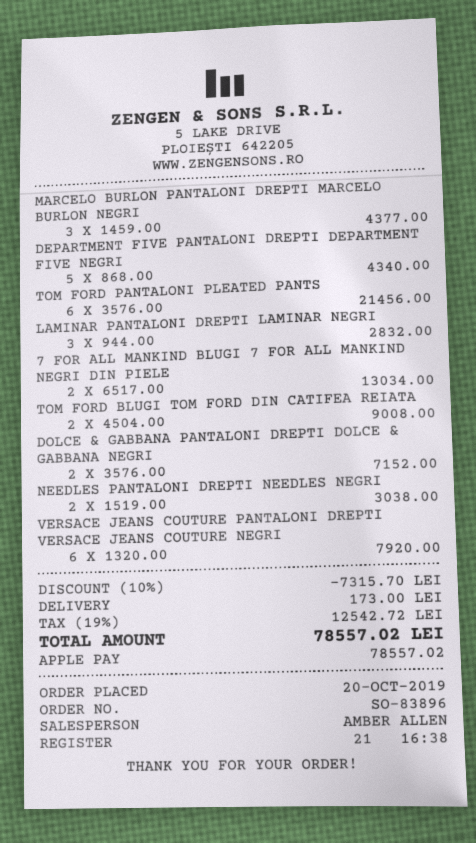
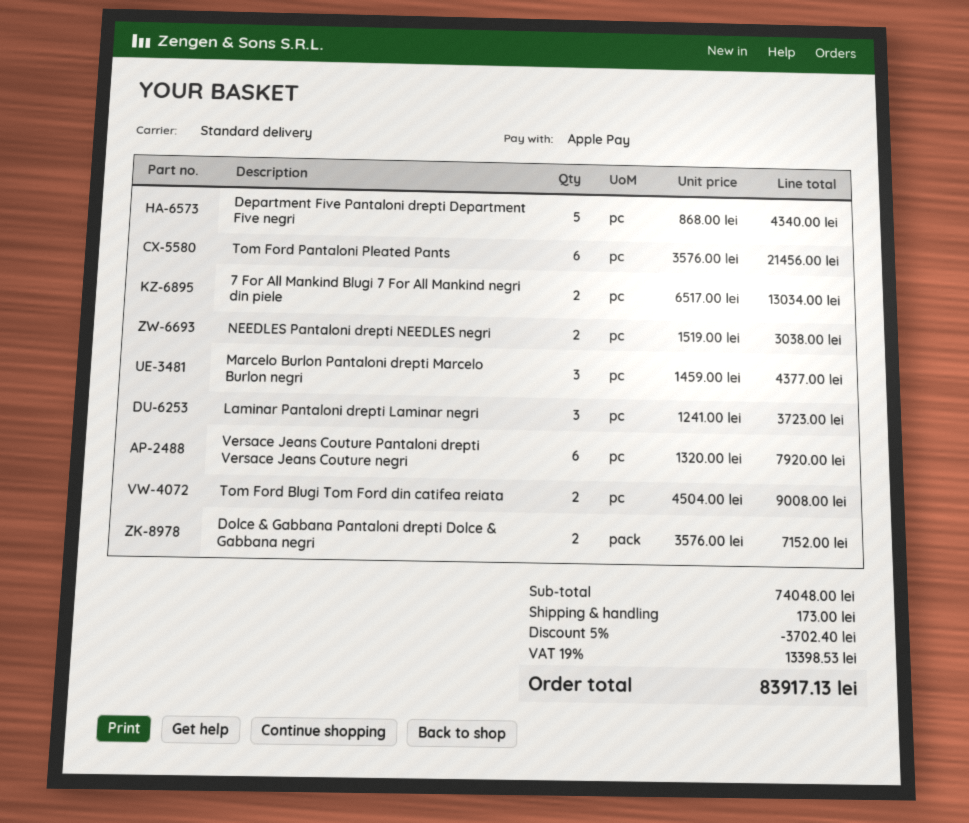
LAMINAR PANTALONI DREPTI LAMINAR NEGRI: 3 x 944.00 = 2832.00 -> 3 x 1241.00 = 3723.00
discount: 10% = 7315.70 -> 5% = 3702.40
tax: 19% = 12542.72 -> 19% = 13398.53
total: 78557.02 -> 83917.13

